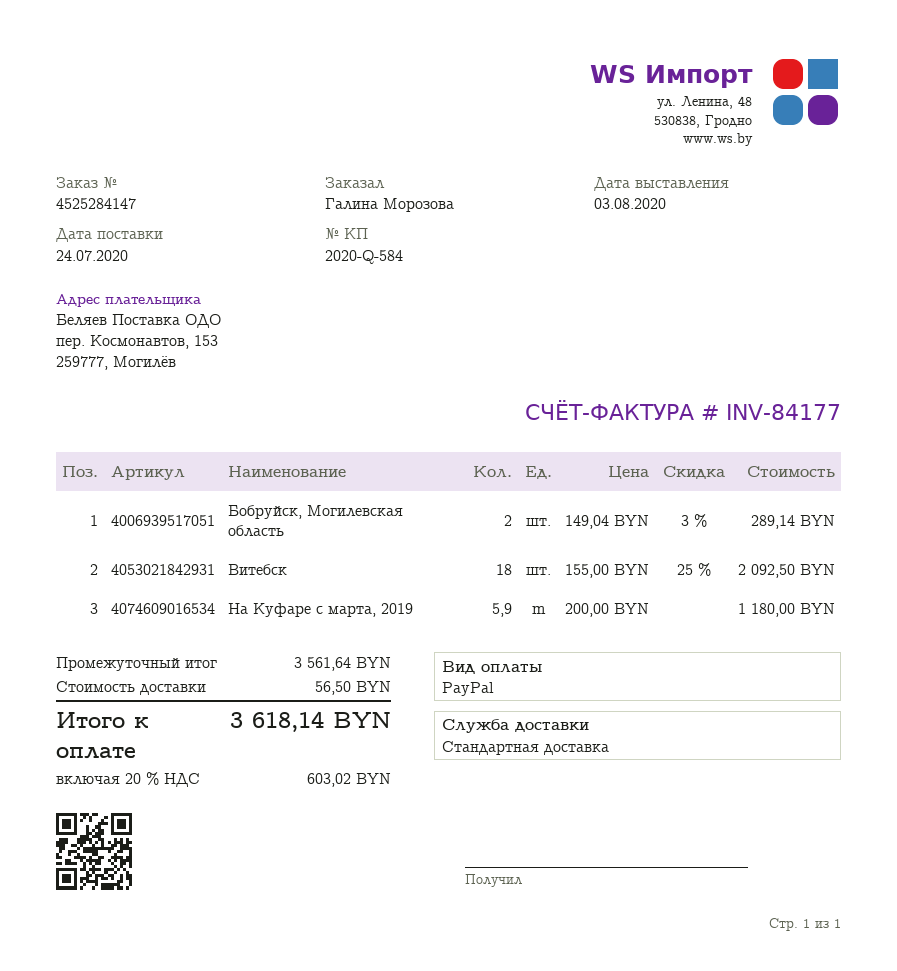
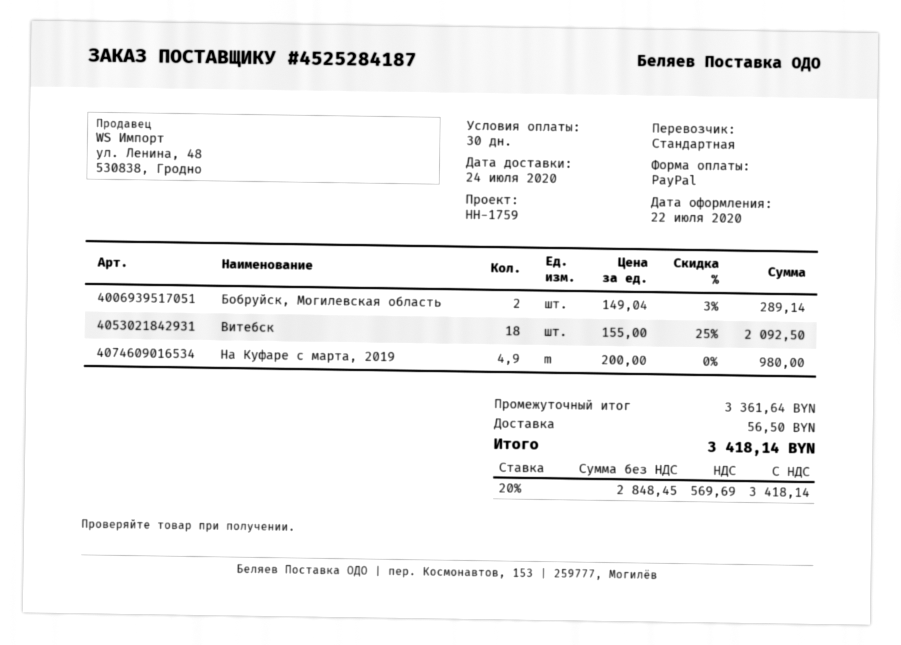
order number: 4525284147 -> 4525284187
На Куфаре с марта, 2019: 5.9 x 200.00 = 1180.00 -> 4.9 x 200.00 = 980.00
subtotal: 3561.64 -> 3361.64
tax: 20% = 603.02 -> 20% = 569.69
total: 3618.14 -> 3418.14

